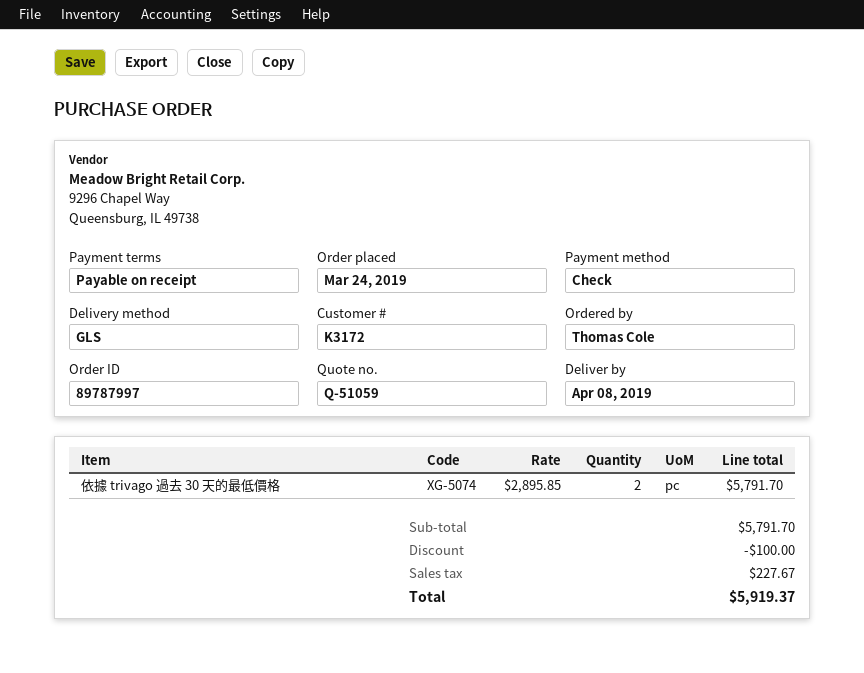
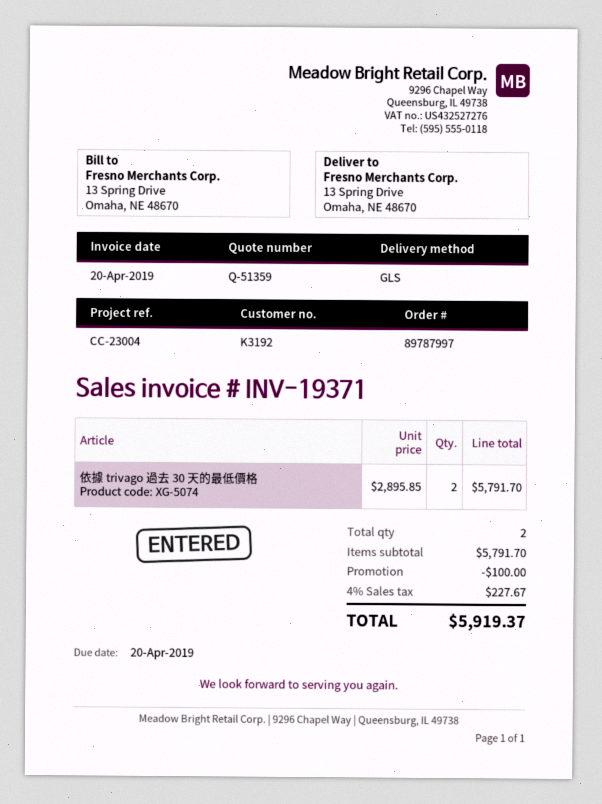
quote number: Q-51059 -> Q-51359
customer number: K3172 -> K3192

